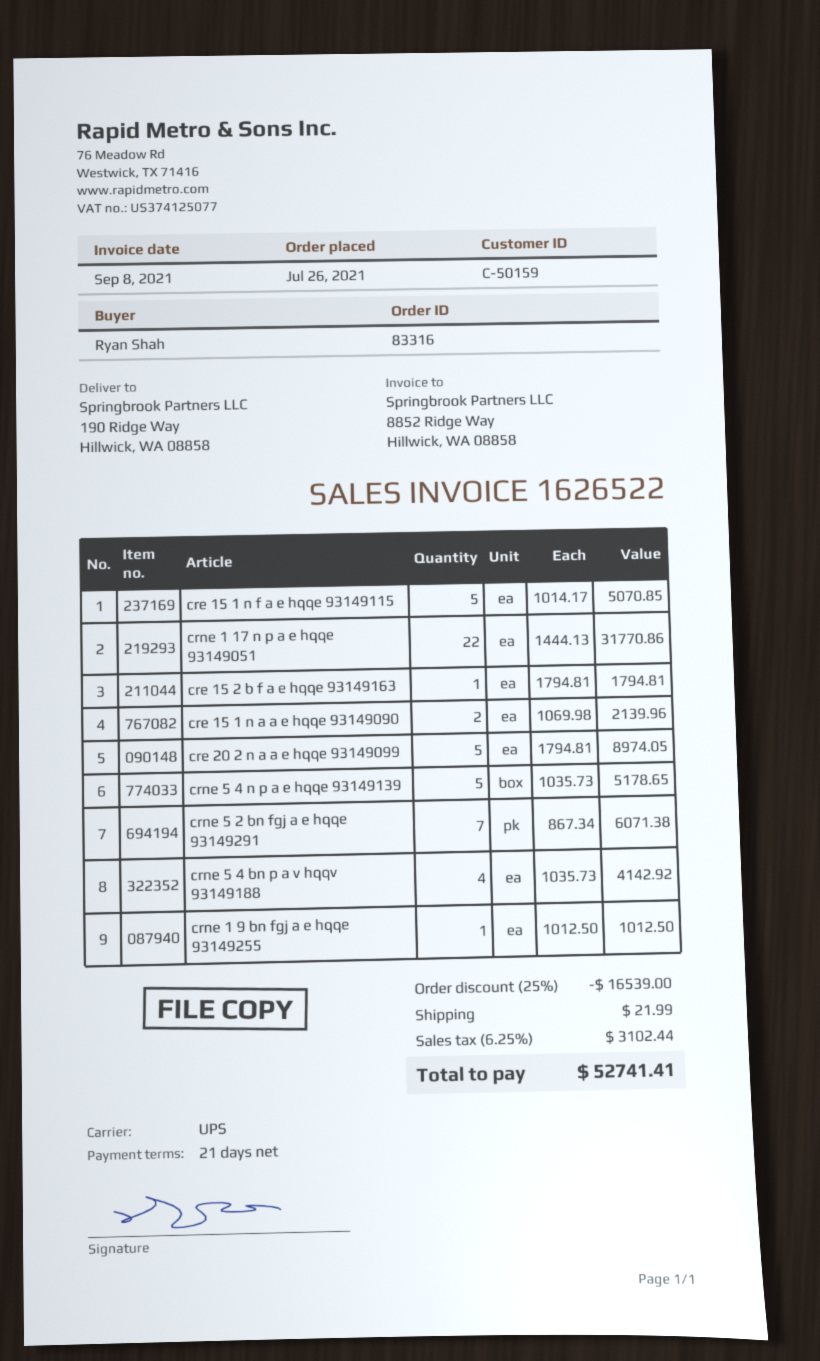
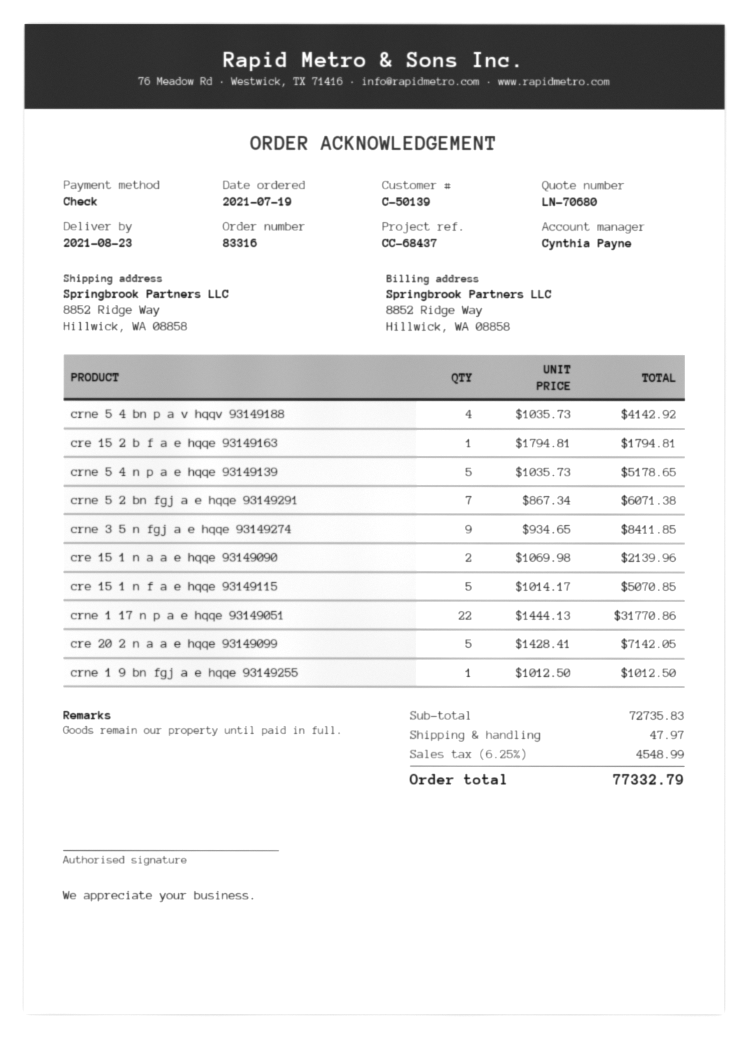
order date: 2021-07-26 -> 2021-07-19
customer number: C-50159 -> C-50139
ship to: 190 Ridge Way, Hillwick, WA 08858 -> 8852 Ridge Way, Hillwick, WA 08858
cre 20 2 n a a e hqqe 93149099: 5 x 1794.81 = 8974.05 -> 5 x 1428.41 = 7142.05
crne 3 5 n fgj a e hqqe 93149274: none -> 9 x 934.65 = 8411.85
discount: 25% = 16539.00 -> none
shipping: 21.99 -> 47.97
tax: 6.25% = 3102.44 -> 6.25% = 4548.99
total: 52741.41 -> 77332.79

